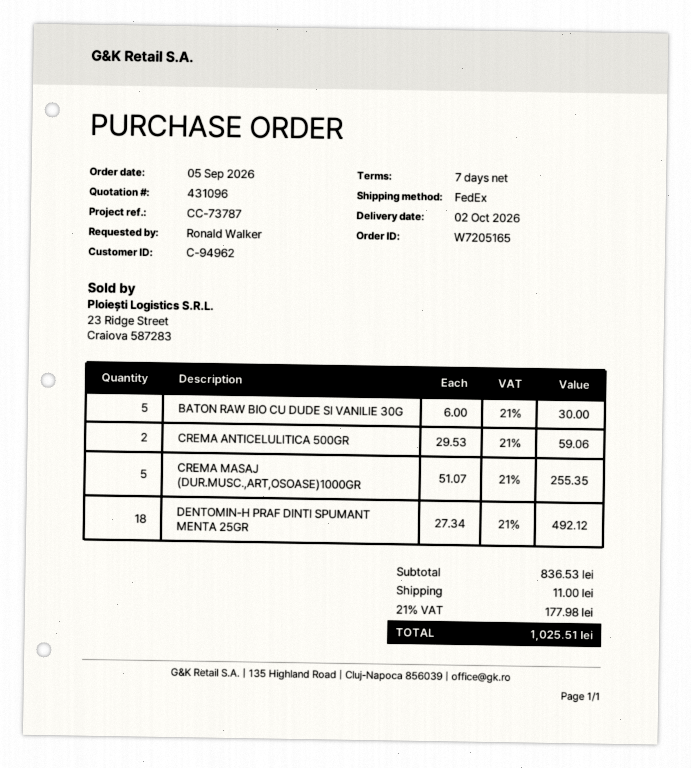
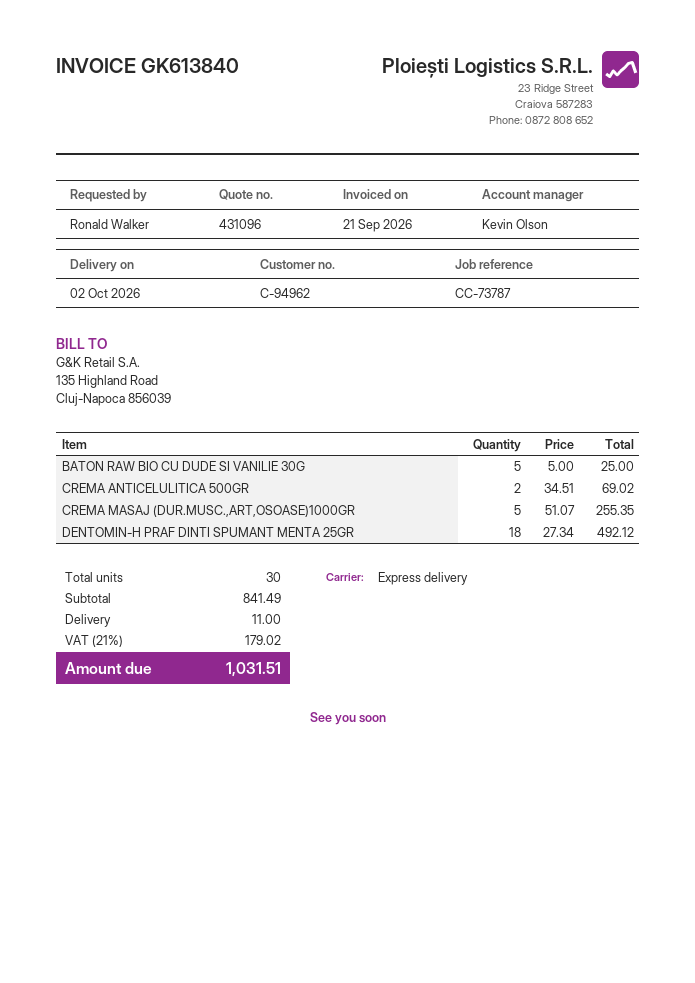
shipping method: FedEx -> express
BATON RAW BIO CU DUDE SI VANILIE 30G: 5 x 6.00 = 30.00 -> 5 x 5.00 = 25.00
CREMA ANTICELULITICA 500GR: 2 x 29.53 = 59.06 -> 2 x 34.51 = 69.02
subtotal: 836.53 -> 841.49
tax: 21% = 177.98 -> 21% = 179.02
total: 1025.51 -> 1031.51

